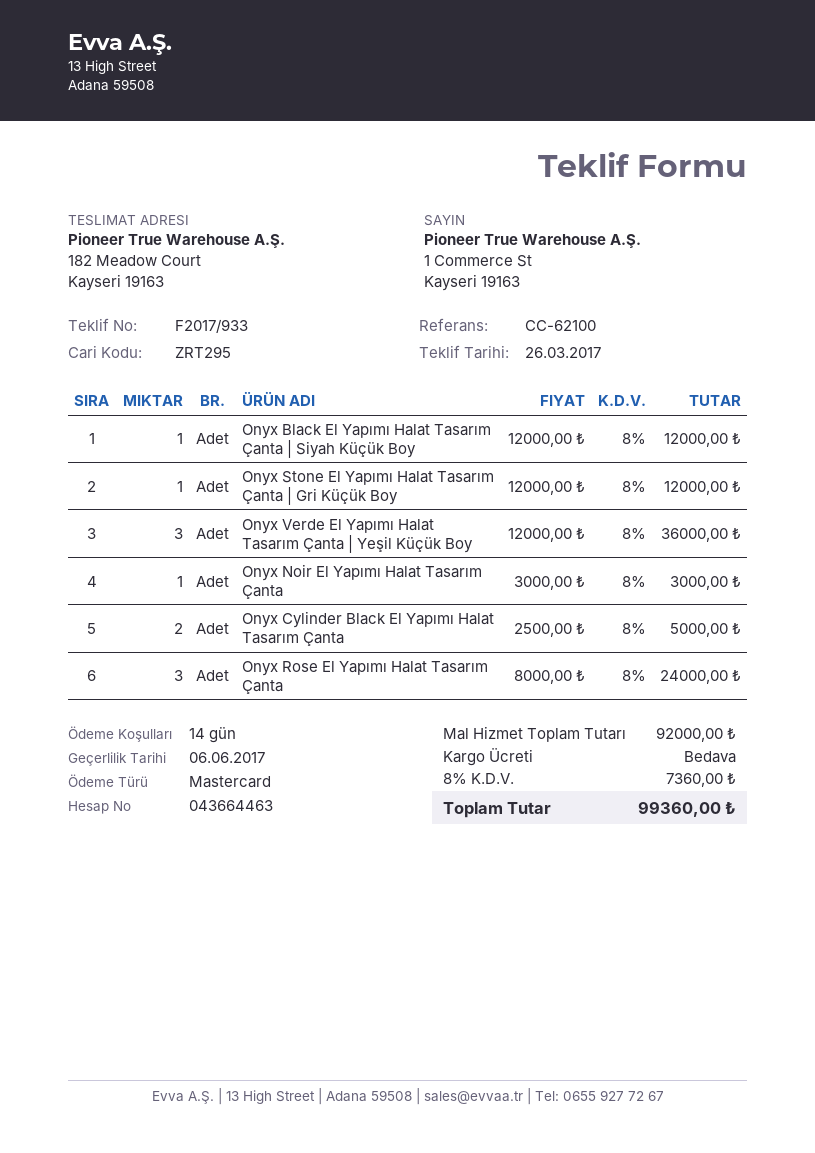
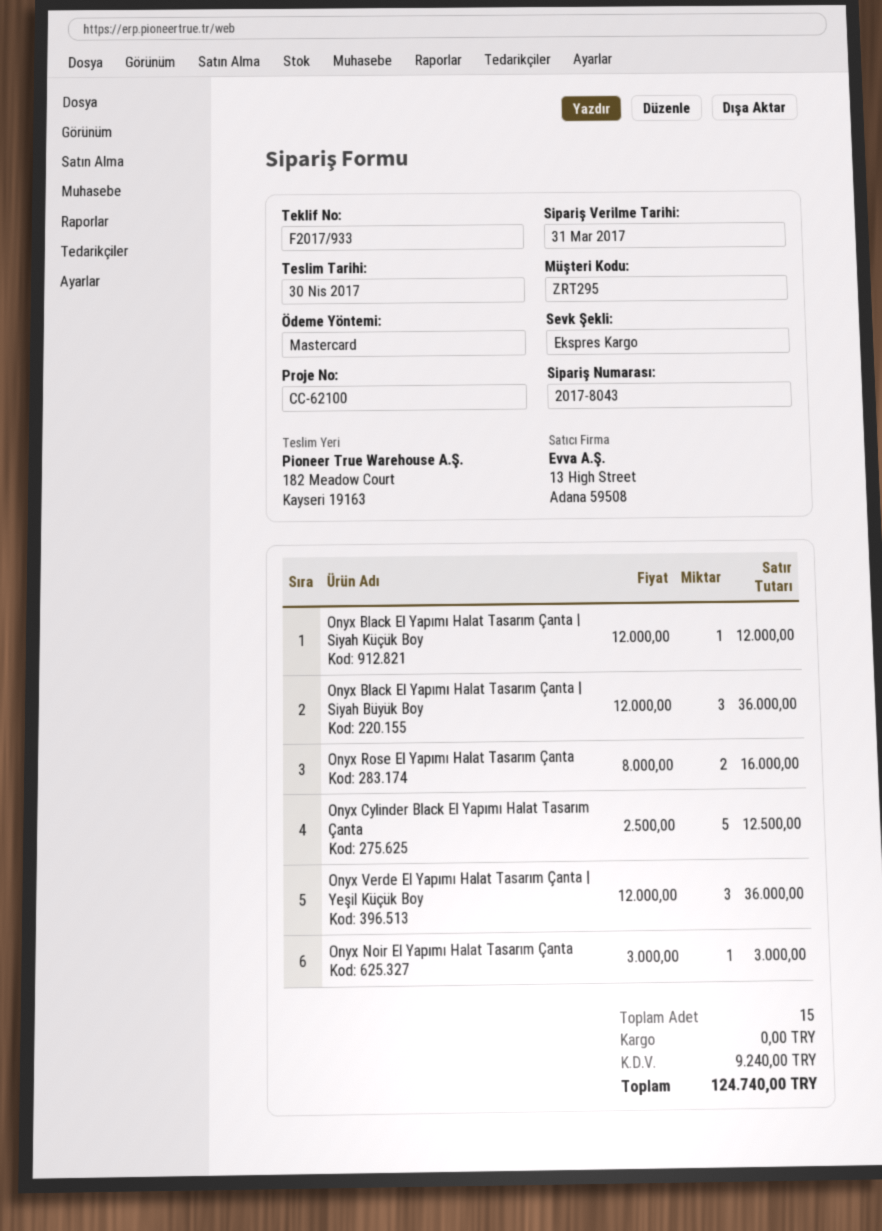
Onyx Stone El Yapımı Halat Tasarım Çanta | Gri Küçük Boy: 1 x 12000.00 = 12000.00 -> none
Onyx Cylinder Black El Yapımı Halat Tasarım Çanta: 2 x 2500.00 = 5000.00 -> 5 x 2500.00 = 12500.00
Onyx Rose El Yapımı Halat Tasarım Çanta: 3 x 8000.00 = 24000.00 -> 2 x 8000.00 = 16000.00
Onyx Black El Yapımı Halat Tasarım Çanta | Siyah Büyük Boy: none -> 3 x 12000.00 = 36000.00
tax: 7360.00 -> 9240.00
total: 99360.00 -> 124740.00

